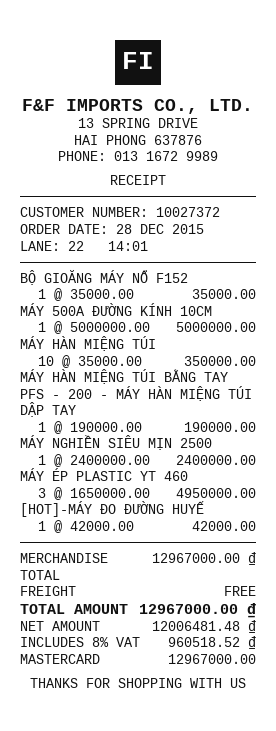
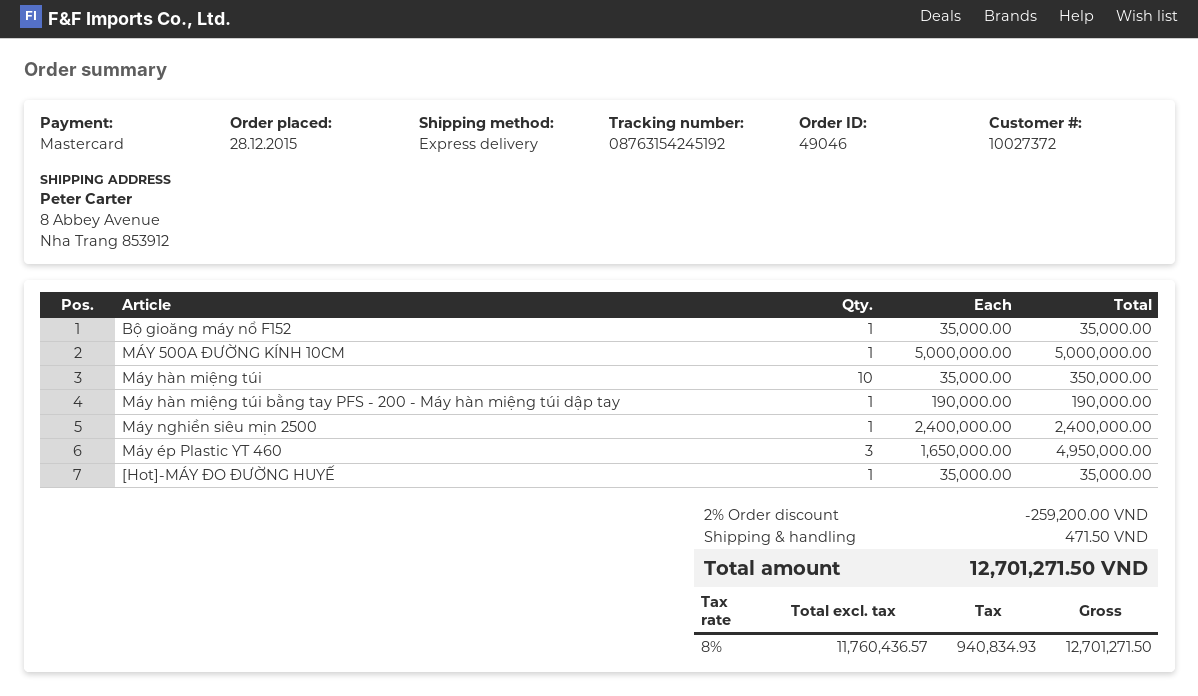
[HOT]-MÁY ĐO ĐƯỜNG HUYẾ: 1 x 42000.00 = 42000.00 -> 1 x 35000.00 = 35000.00
discount: none -> 2% = 259200.00
shipping: 0.00 -> 471.50
net: 12006481.48 -> 11760436.57
tax: 8% = 960518.52 -> 8% = 940834.93
total: 12967000.00 -> 12701271.50

